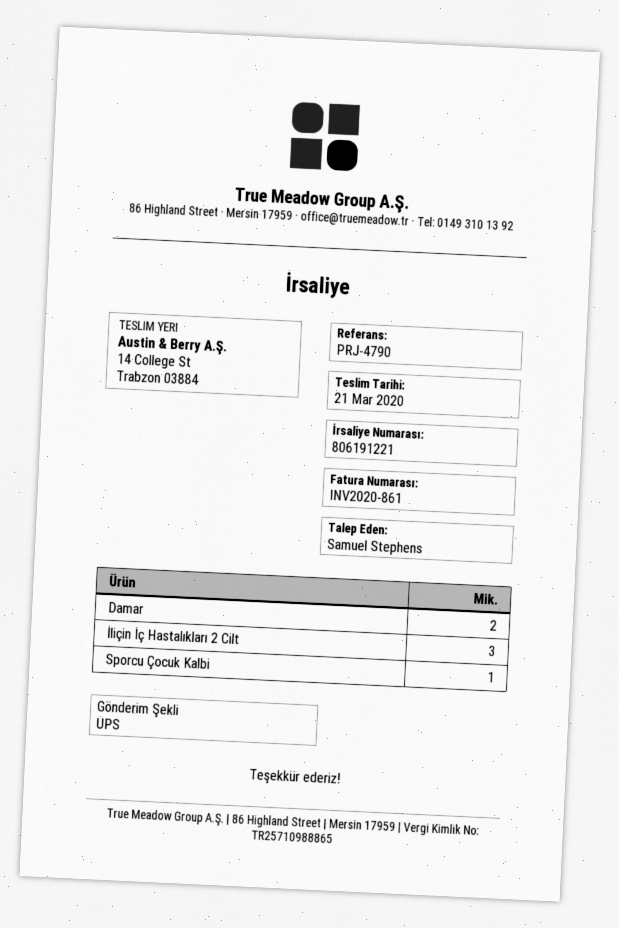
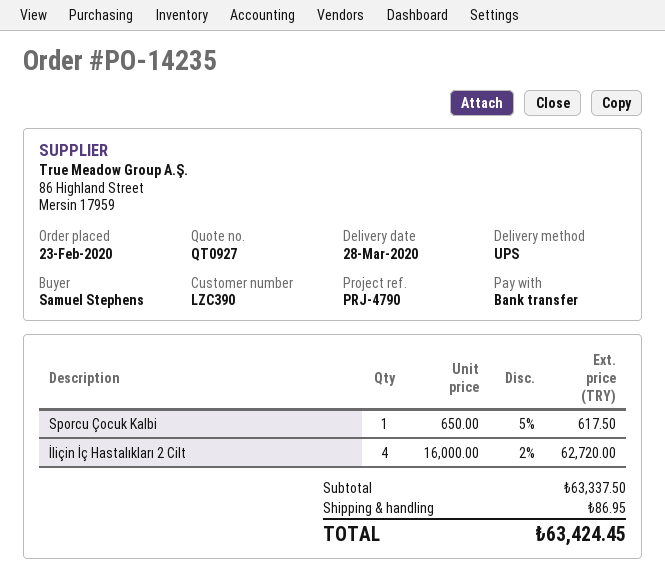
delivery date: 2020-03-21 -> 2020-03-28
Damar: 2 -> none
İliçin İç Hastalıkları 2 Cilt: 3 -> 4

